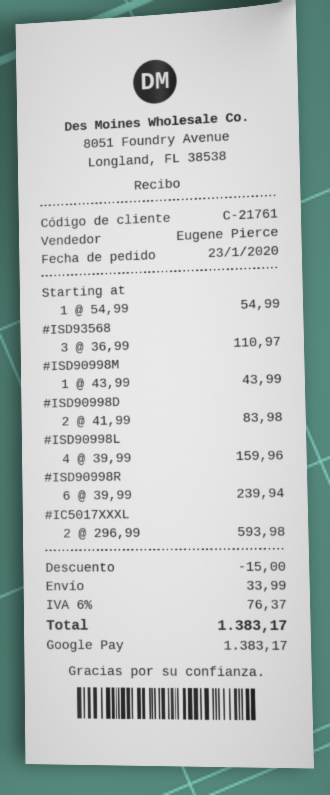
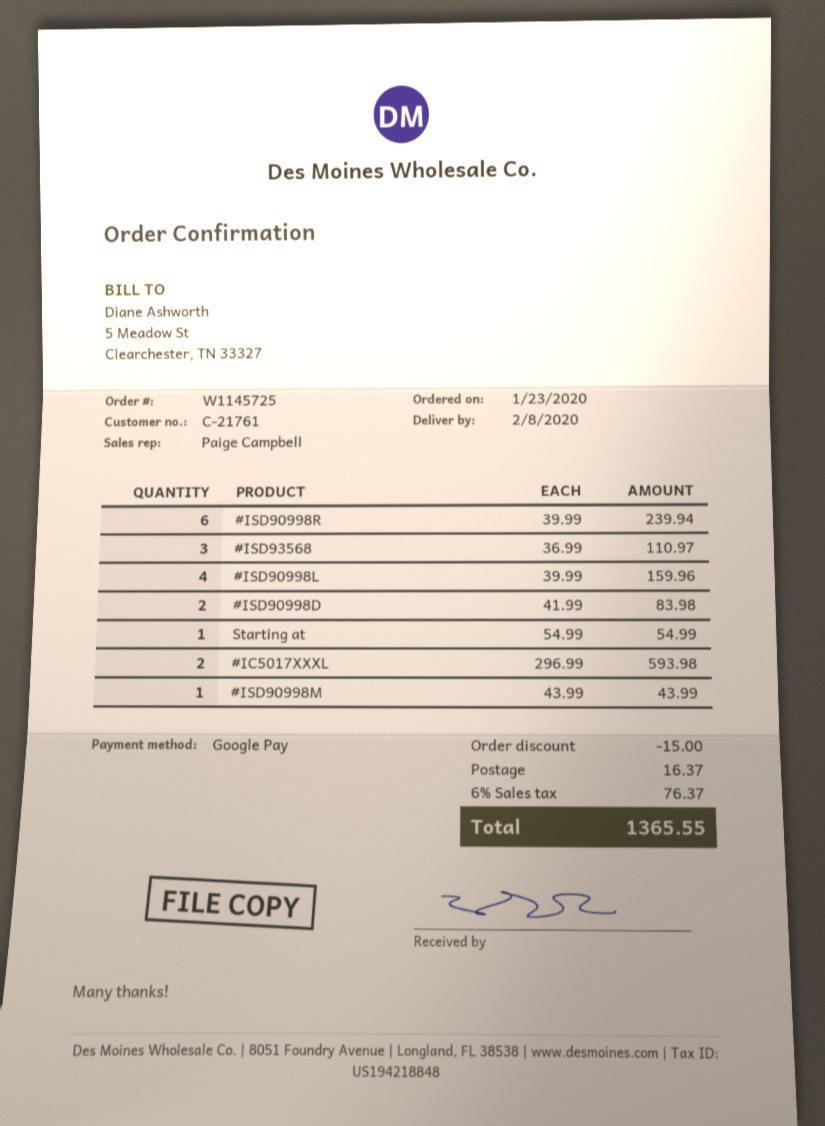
sales rep: Eugene Pierce -> Paige Campbell
shipping: 33.99 -> 16.37
total: 1383.17 -> 1365.55

